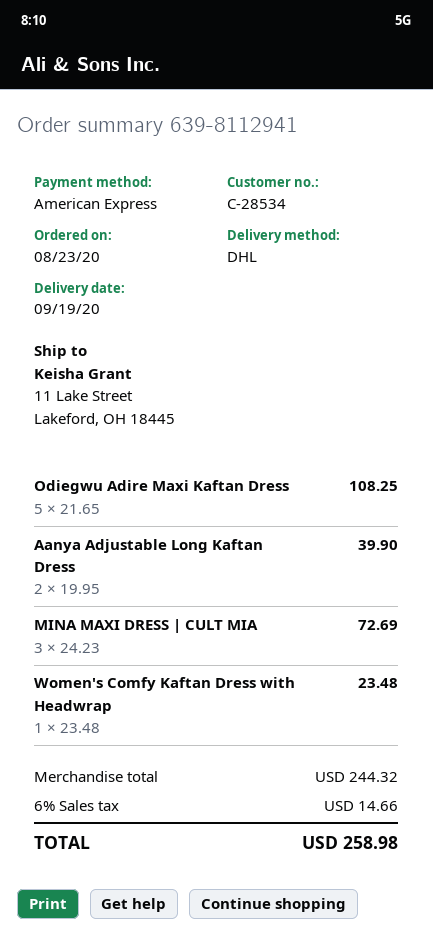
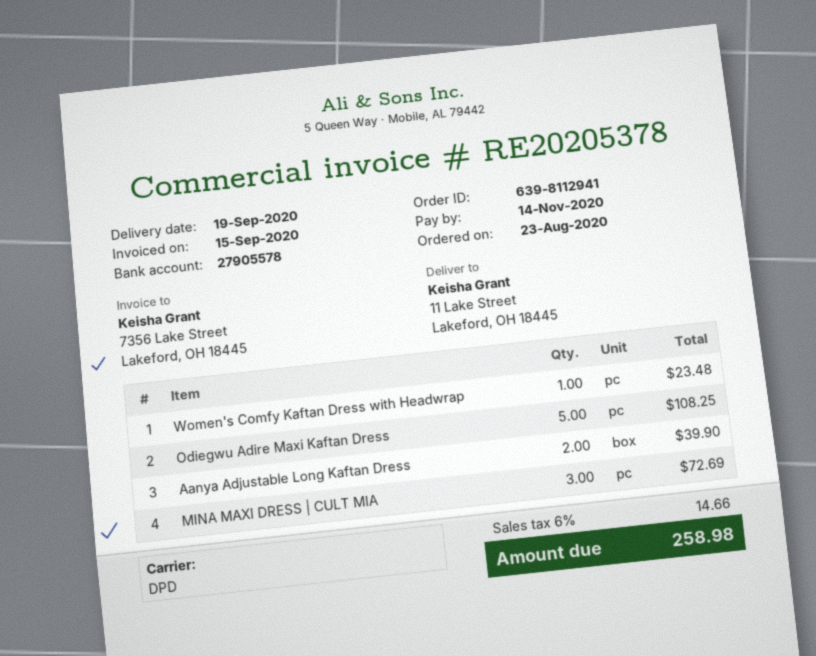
shipping method: DHL -> DPD

